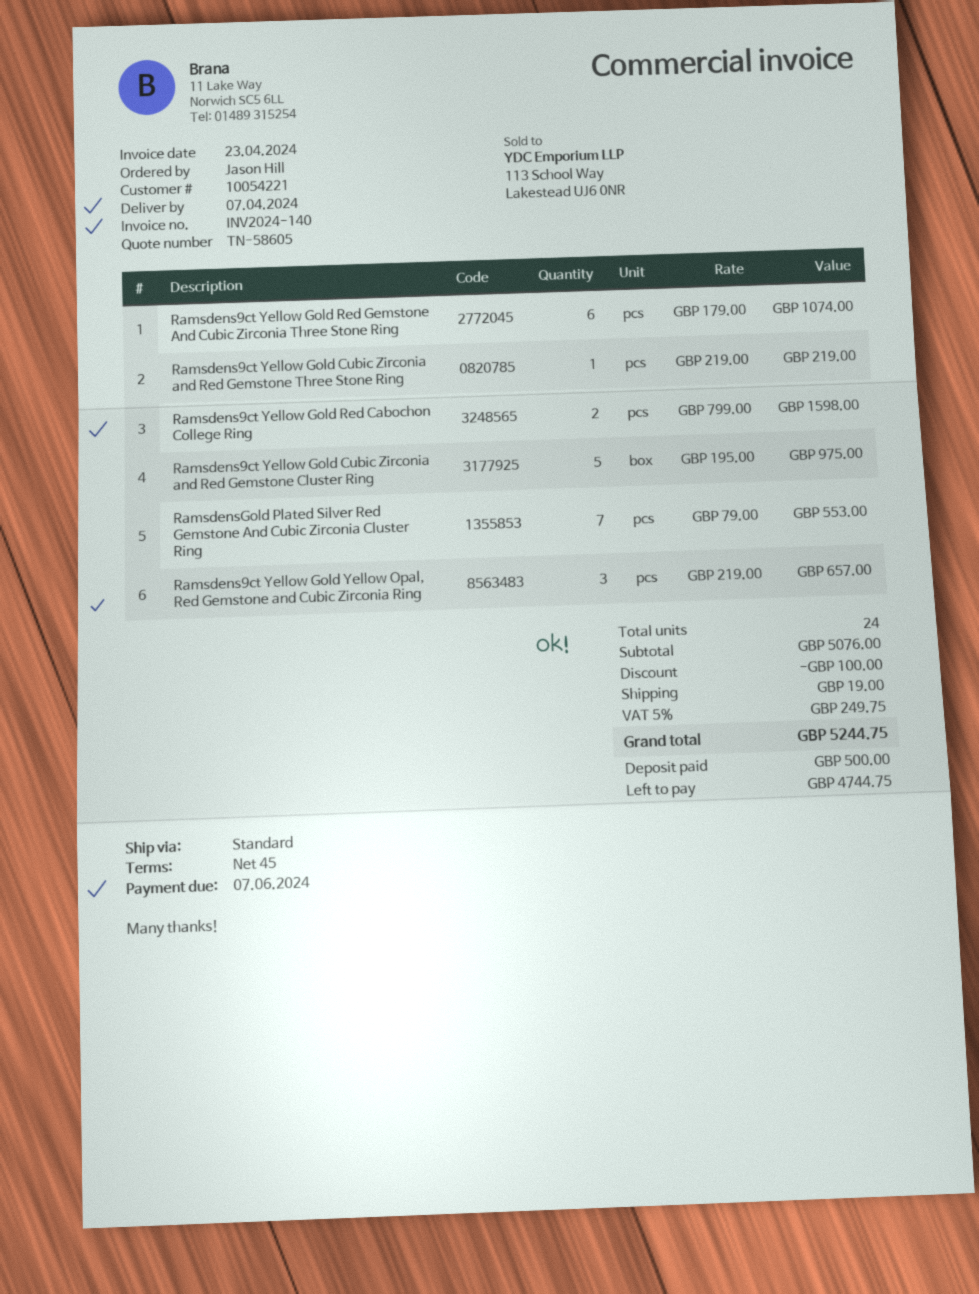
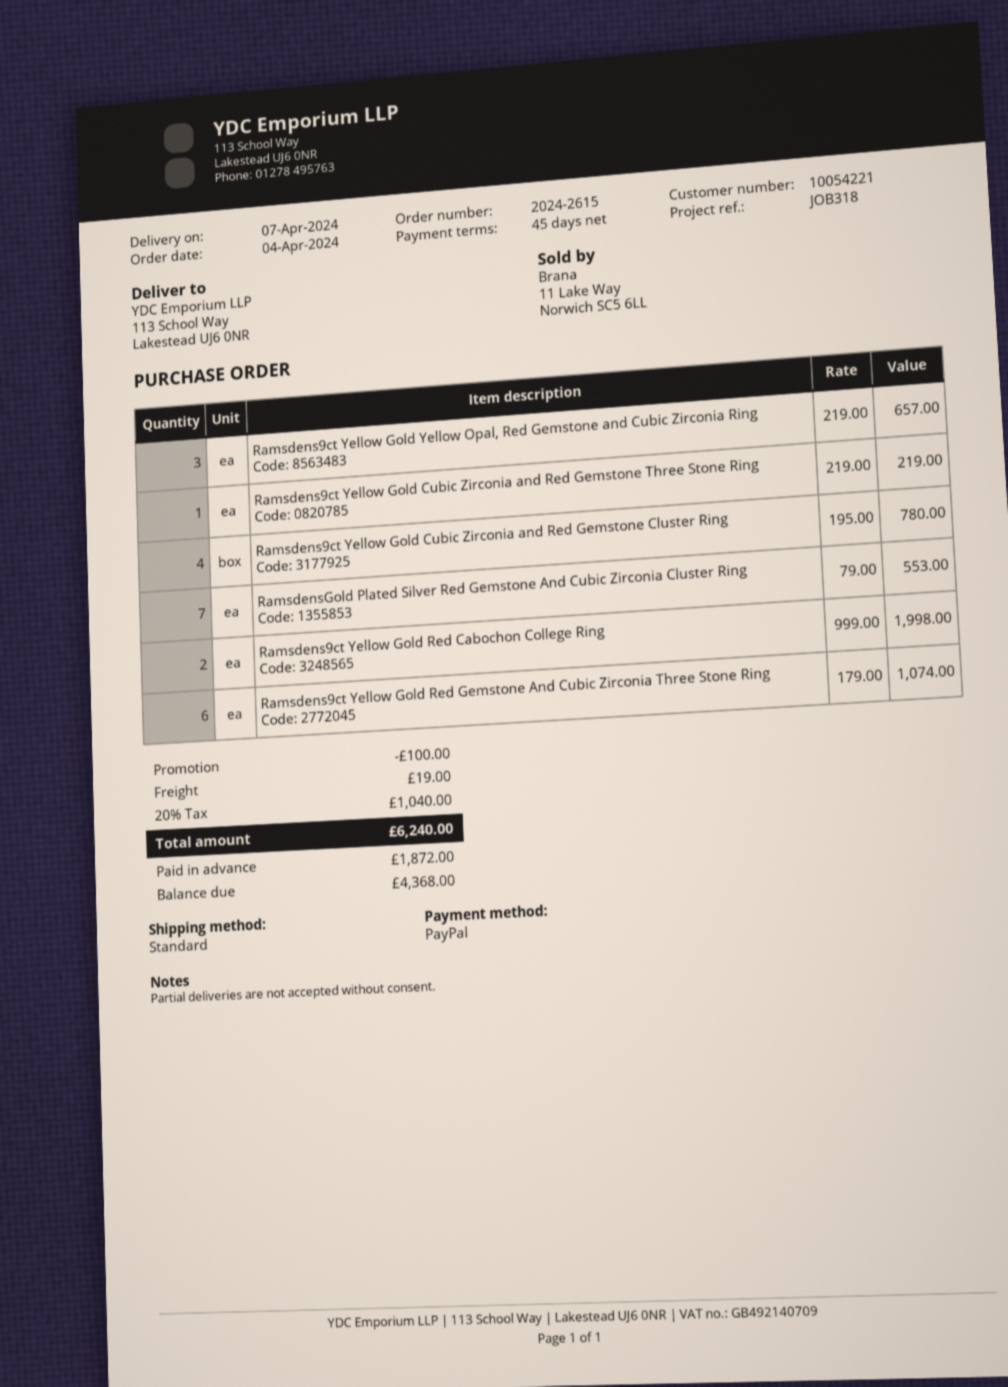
Ramsdens9ct Yellow Gold Red Cabochon College Ring: 2 x 799.00 = 1598.00 -> 2 x 999.00 = 1998.00
Ramsdens9ct Yellow Gold Cubic Zirconia and Red Gemstone Cluster Ring: 5 x 195.00 = 975.00 -> 4 x 195.00 = 780.00
tax: 5% = 249.75 -> 20% = 1040.00
total: 5244.75 -> 6240.00
deposit: 500.00 -> 1872.00
balance: 4744.75 -> 4368.00

